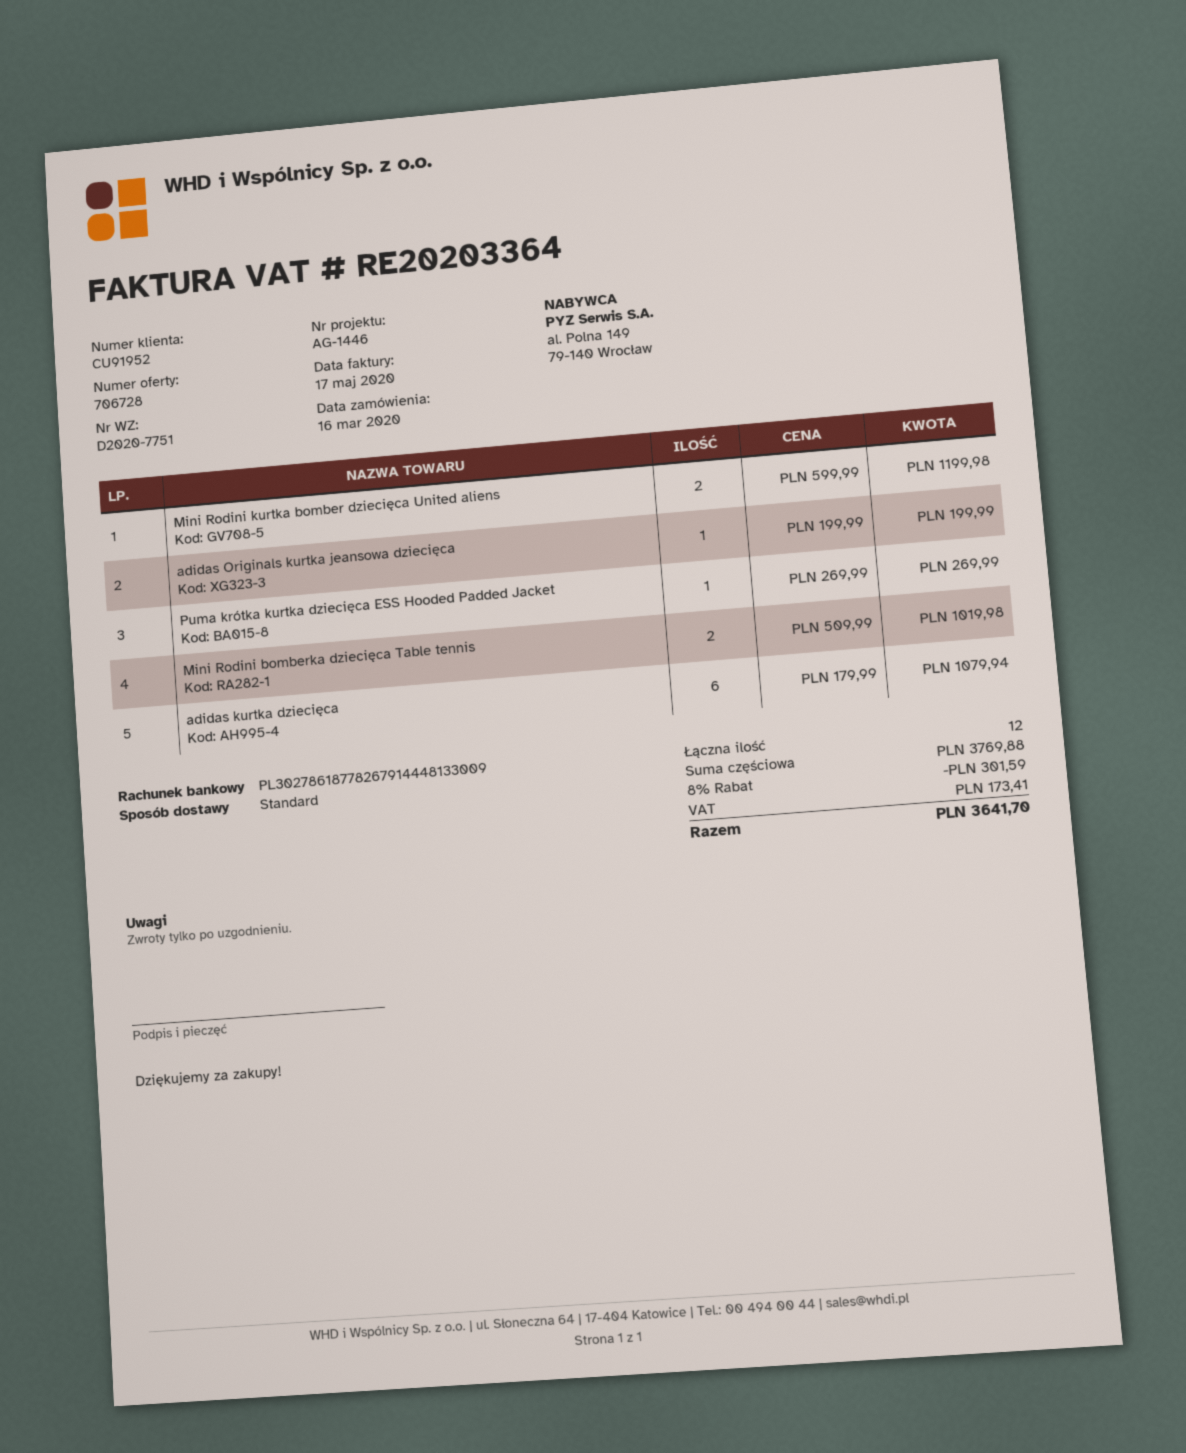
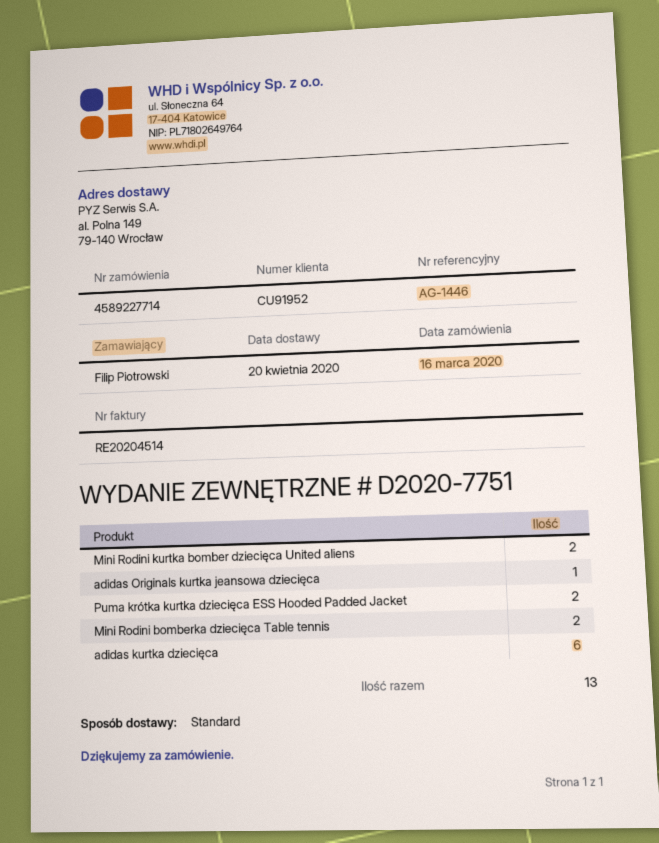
invoice number: RE20203364 -> RE20204514
Puma krótka kurtka dziecięca ESS Hooded Padded Jacket: 1 -> 2
total quantity: 12 -> 13

